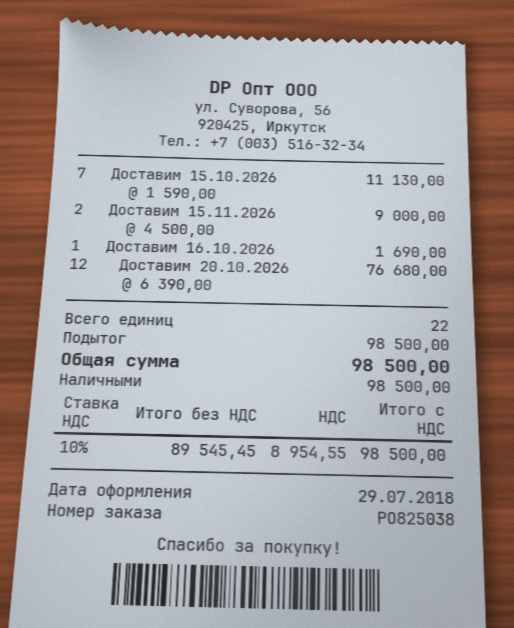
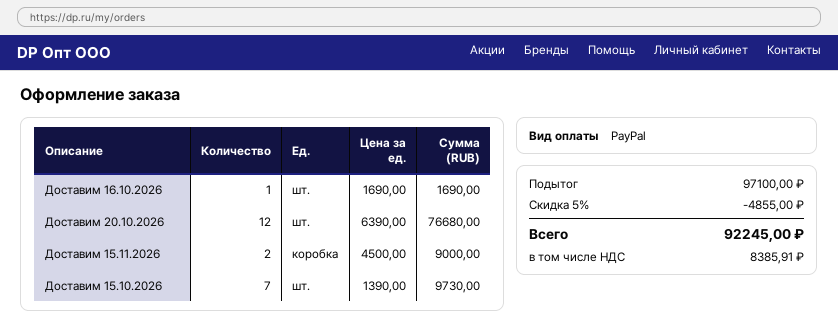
payment method: cash -> PayPal
Доставим 15.10.2026: 7 x 1590.00 = 11130.00 -> 7 x 1390.00 = 9730.00
subtotal: 98500.00 -> 97100.00
discount: none -> 5% = 4855.00
tax: 8954.55 -> 8385.91
total: 98500.00 -> 92245.00

